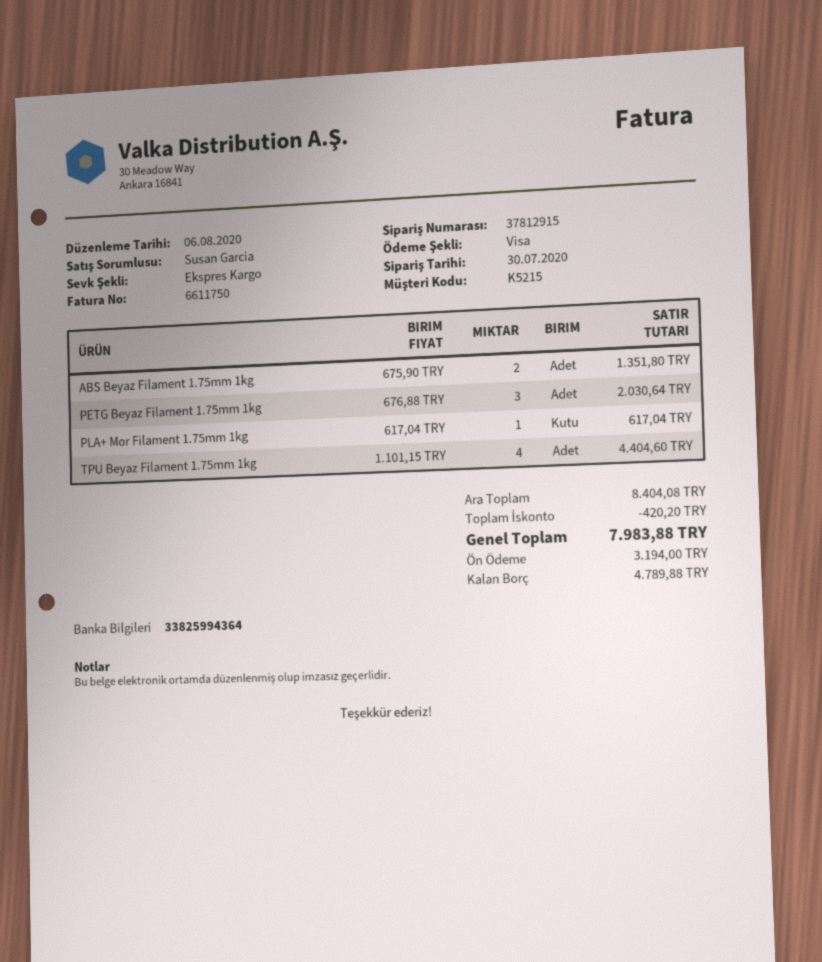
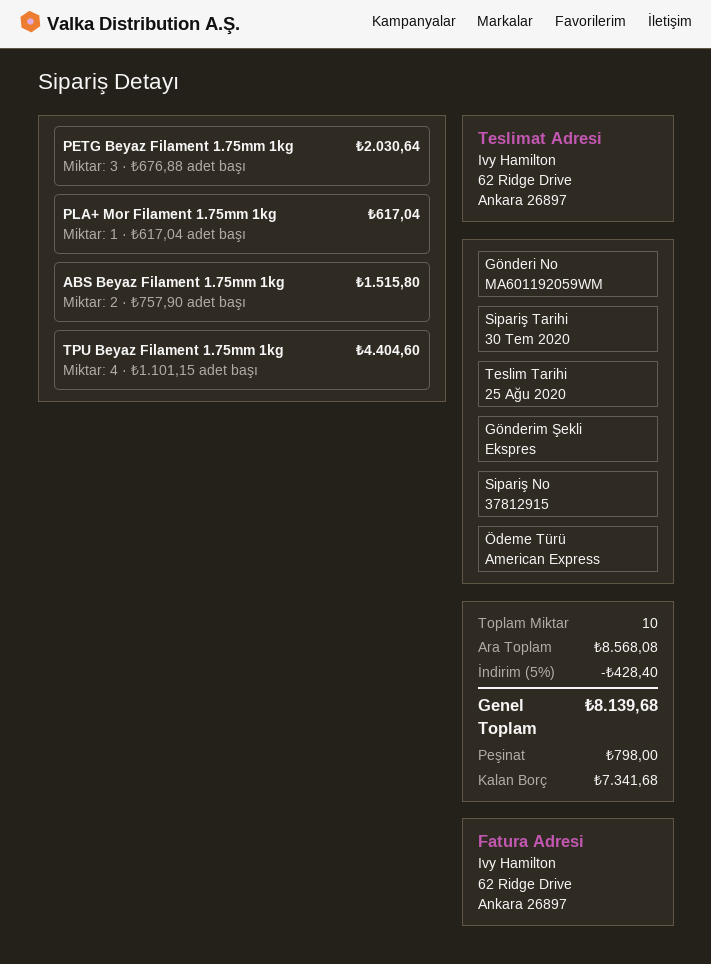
payment method: Visa -> American Express
ABS Beyaz Filament 1.75mm 1kg: 2 x 675.90 = 1351.80 -> 2 x 757.90 = 1515.80
subtotal: 8404.08 -> 8568.08
discount: 420.20 -> 428.40
total: 7983.88 -> 8139.68
deposit: 3194.00 -> 798.00
balance: 4789.88 -> 7341.68

